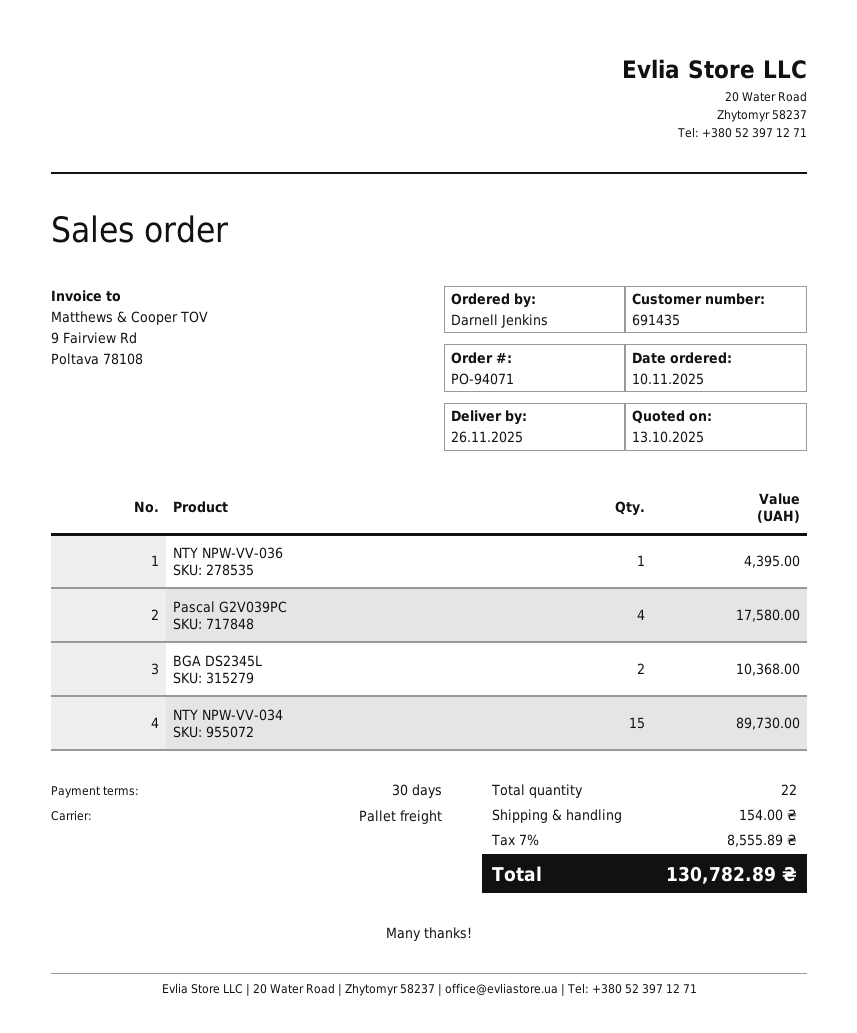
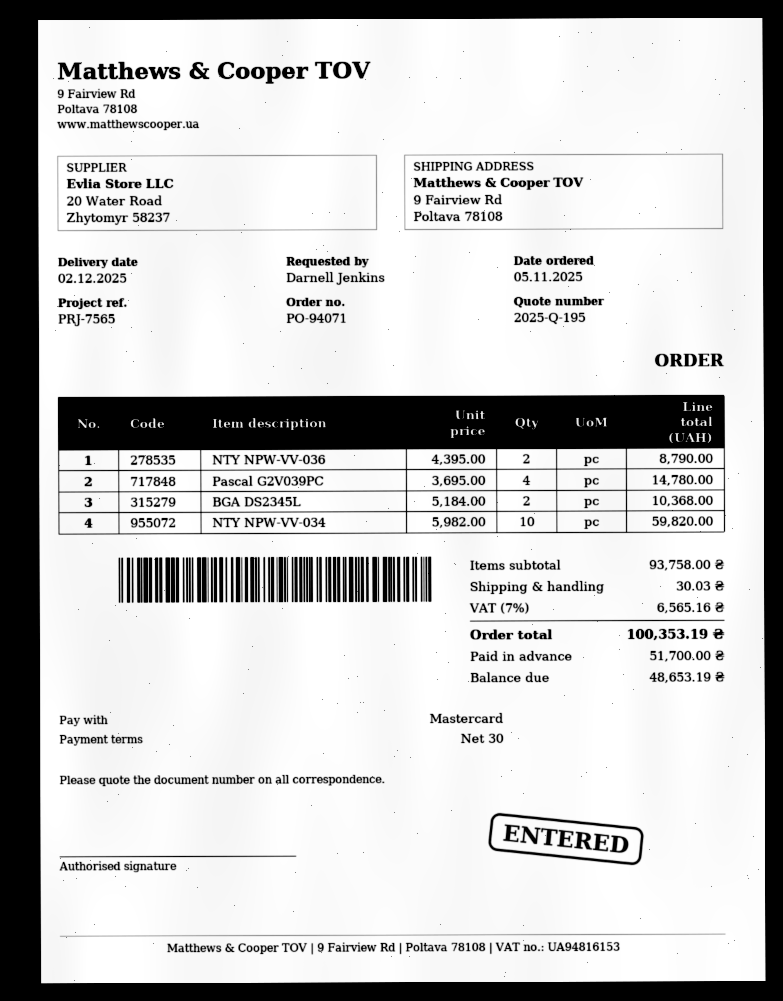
order date: 2025-11-10 -> 2025-11-05
delivery date: 2025-11-26 -> 2025-12-02
NTY NPW-VV-036: 1 for 4395.00 -> 2 for 8790.00
Pascal G2V039PC: 4 for 17580.00 -> 4 for 14780.00
NTY NPW-VV-034: 15 for 89730.00 -> 10 for 59820.00
shipping: 154.00 -> 30.03
tax: 7% = 8555.89 -> 7% = 6565.16
total: 130782.89 -> 100353.19

